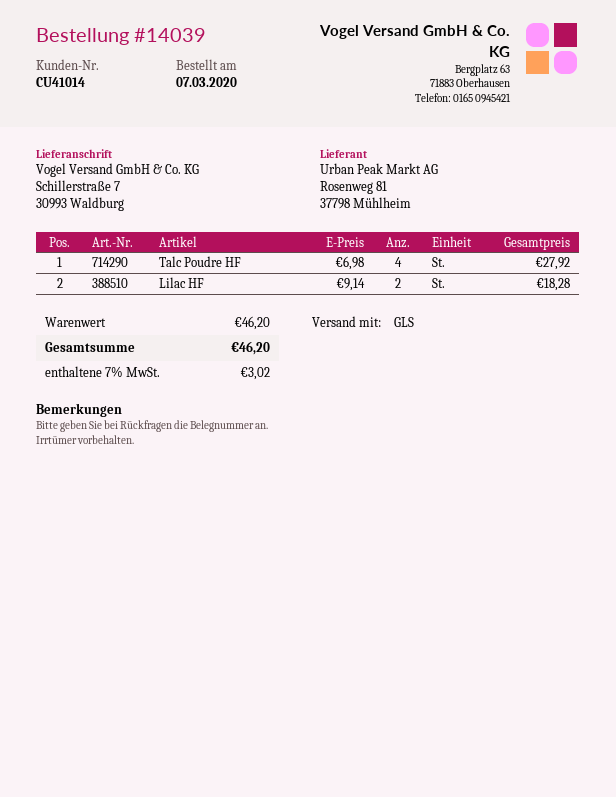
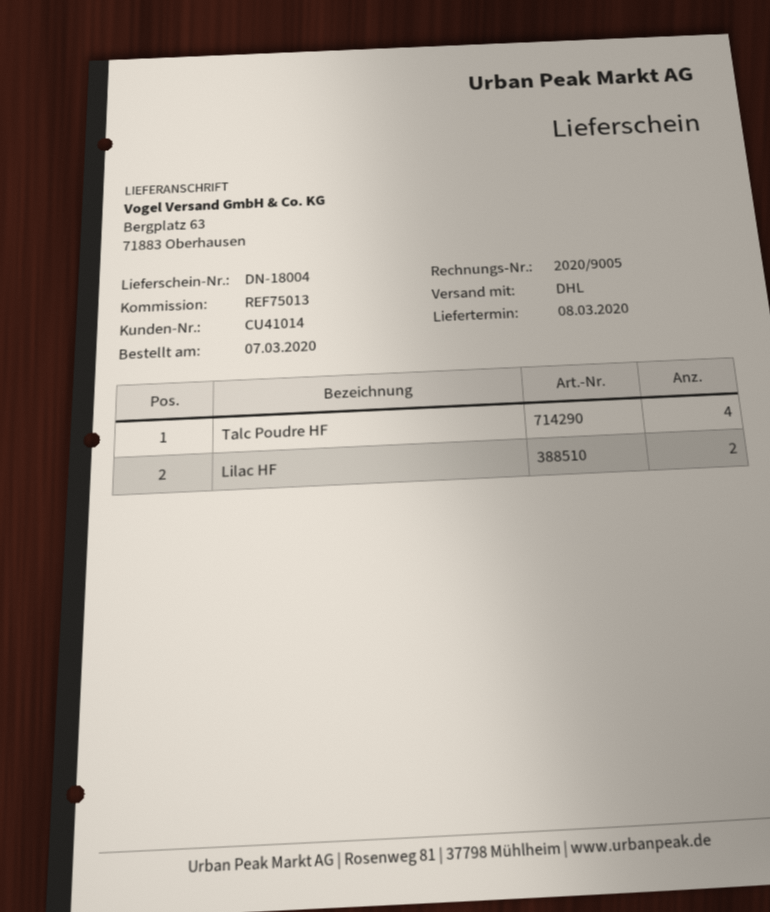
shipping method: GLS -> DHL
ship to: Schillerstraße 7, 30993 Waldburg -> Bergplatz 63, 71883 Oberhausen

